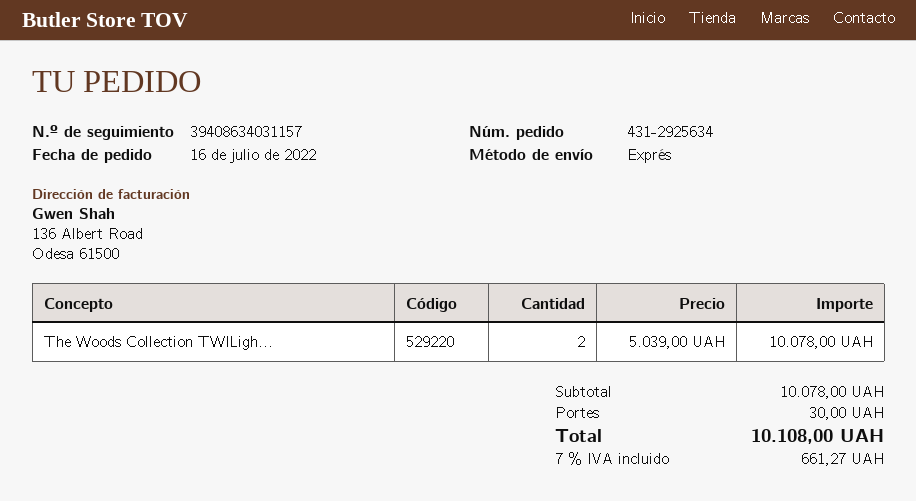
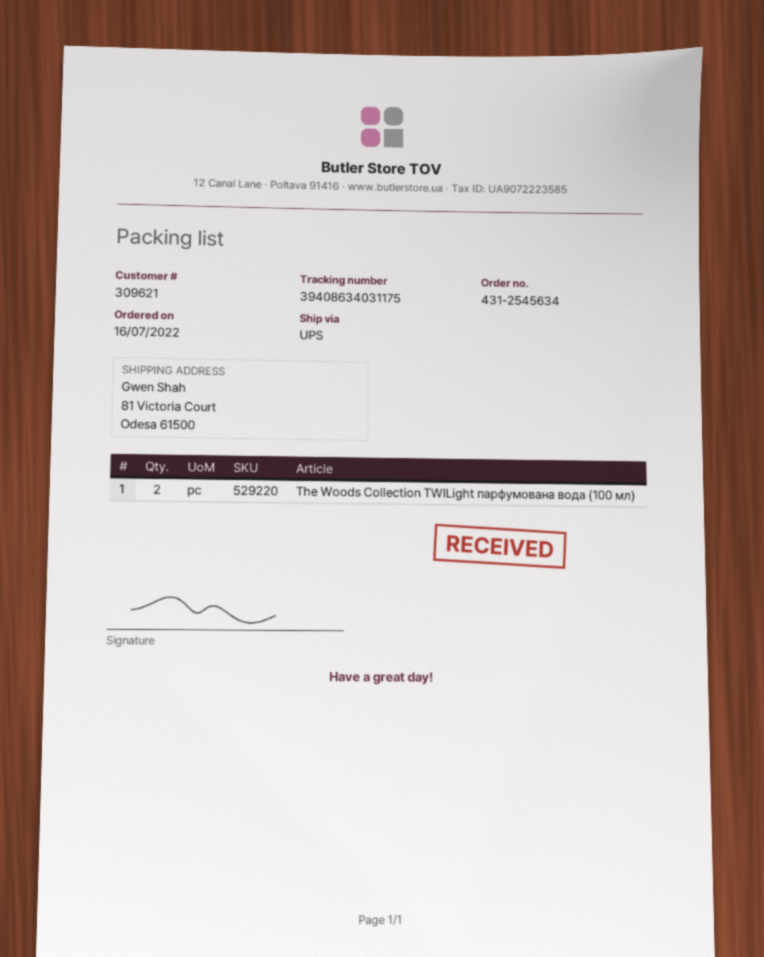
order number: 431-2925634 -> 431-2545634
shipping method: express -> UPS
tracking number: 39408634031157 -> 39408634031175

